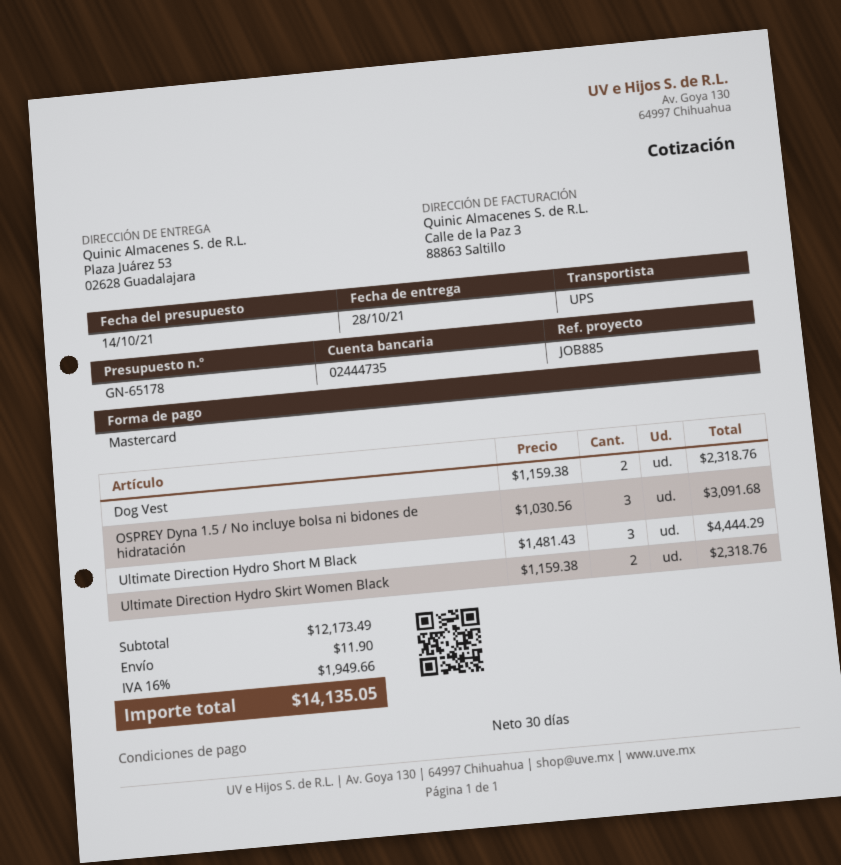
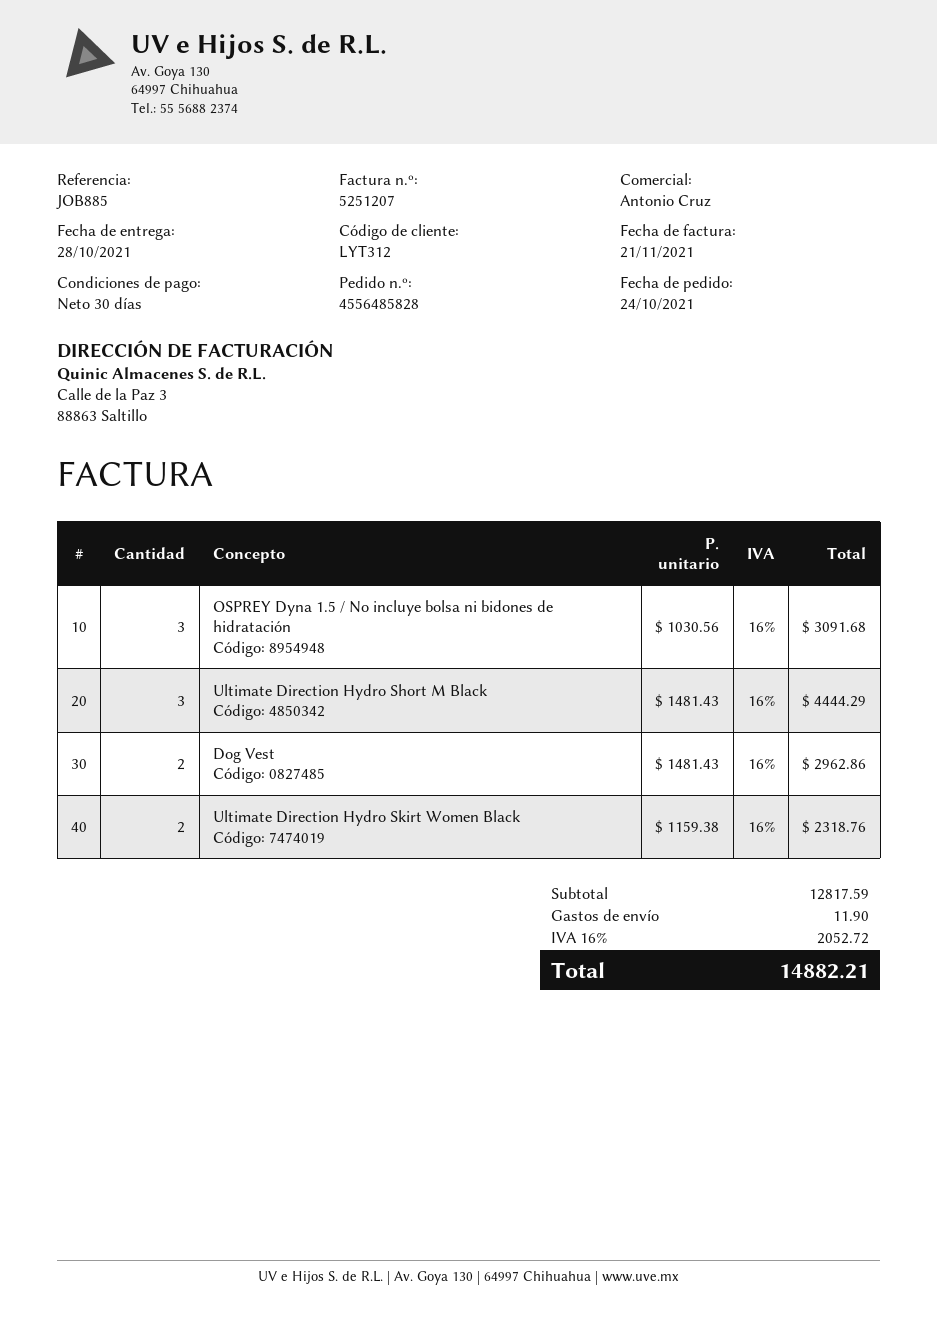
Dog Vest: 2 x 1159.38 = 2318.76 -> 2 x 1481.43 = 2962.86
subtotal: 12173.49 -> 12817.59
tax: 16% = 1949.66 -> 16% = 2052.72
total: 14135.05 -> 14882.21

